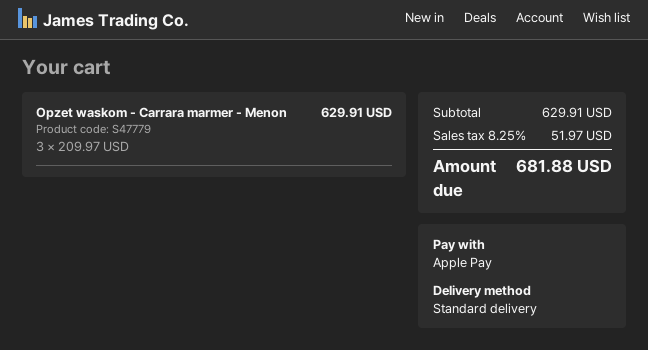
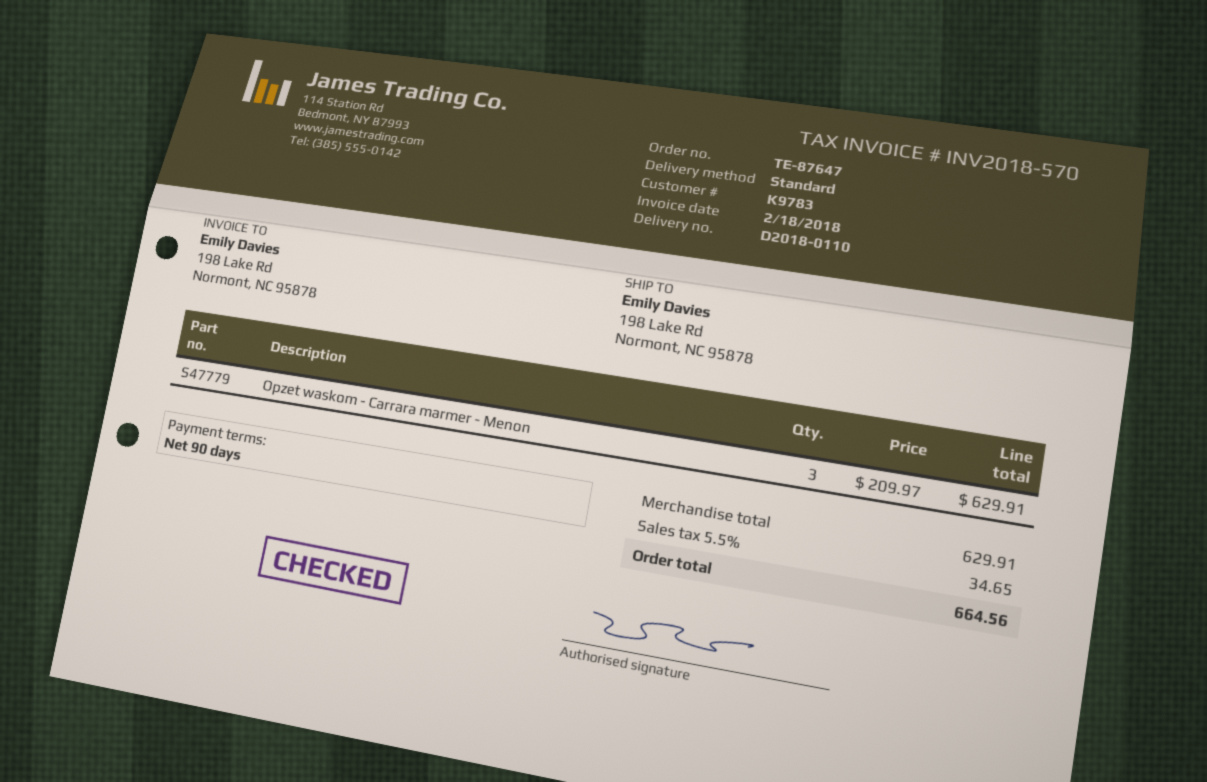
tax: 8.25% = 51.97 -> 5.5% = 34.65
total: 681.88 -> 664.56

